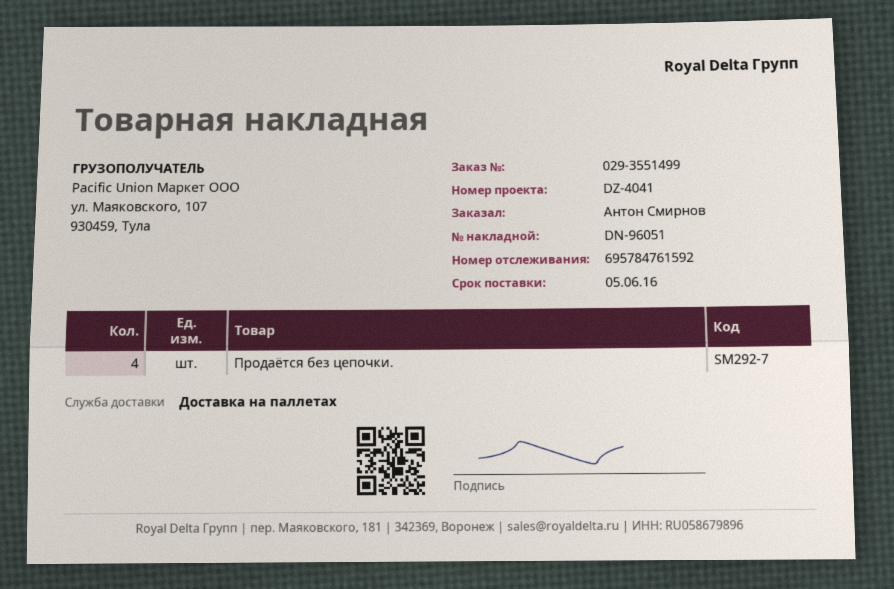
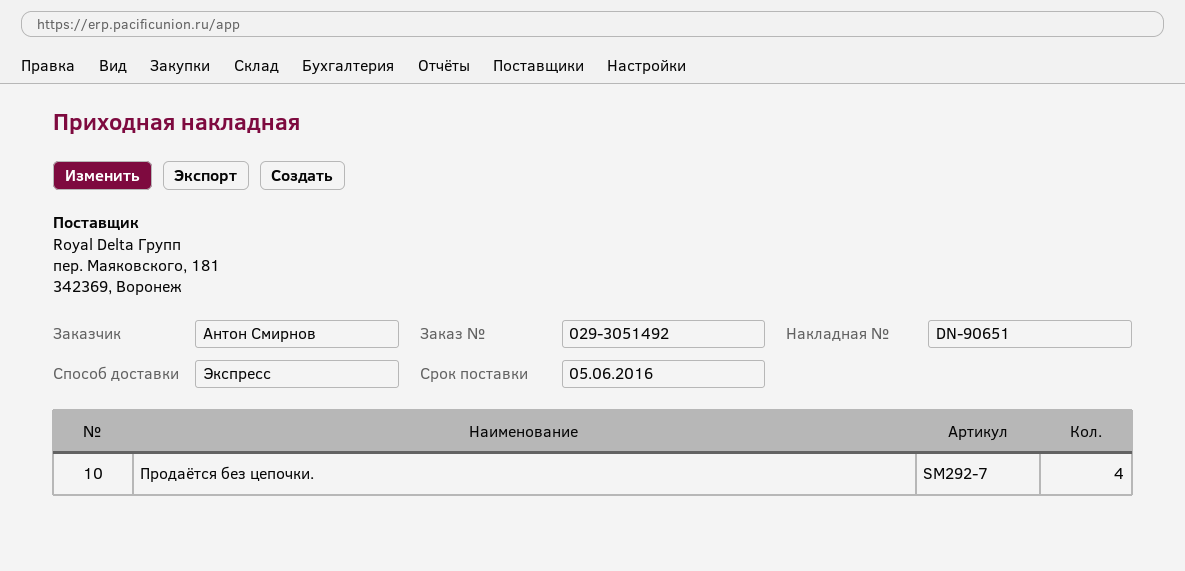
order number: 029-3551499 -> 029-3051492
delivery note number: DN-96051 -> DN-90651
shipping method: pallet freight -> express

